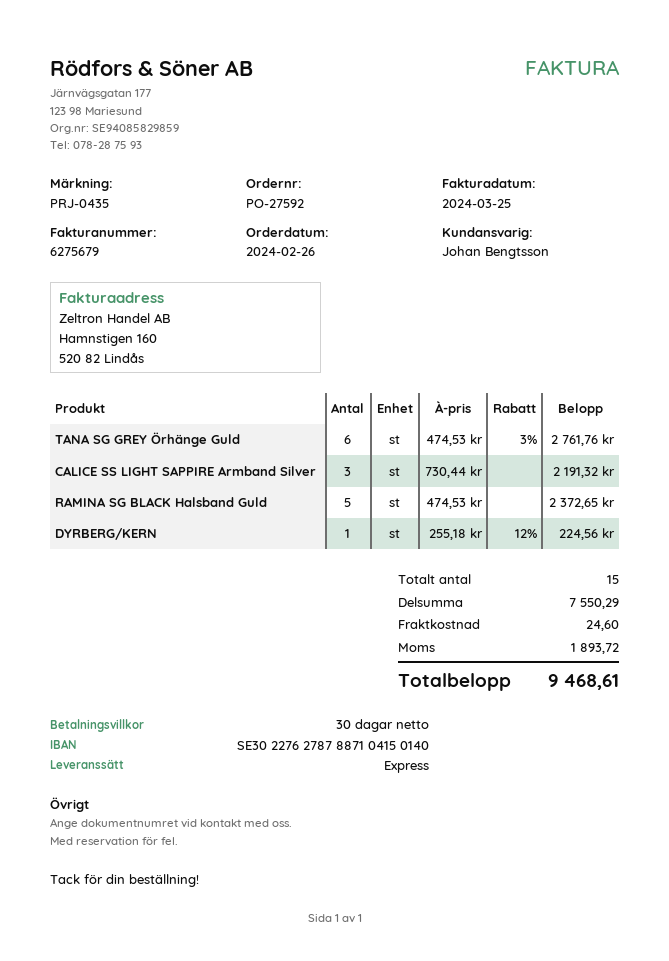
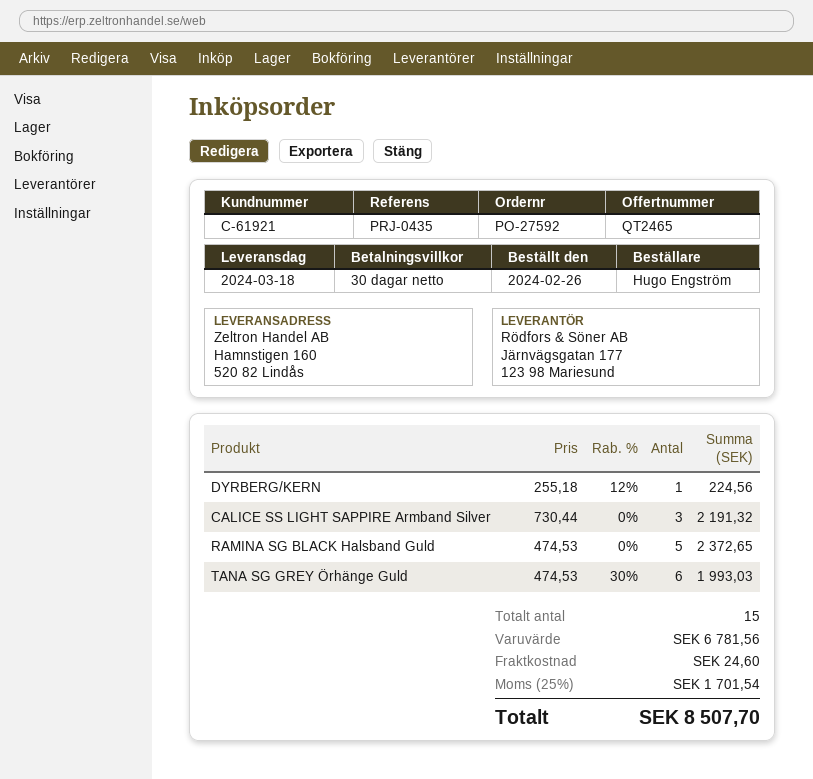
TANA SG GREY Örhänge Guld: 6 x 474.53 - 3% = 2761.76 -> 6 x 474.53 - 30% = 1993.03
subtotal: 7550.29 -> 6781.56
tax: 1893.72 -> 1701.54
total: 9468.61 -> 8507.70

